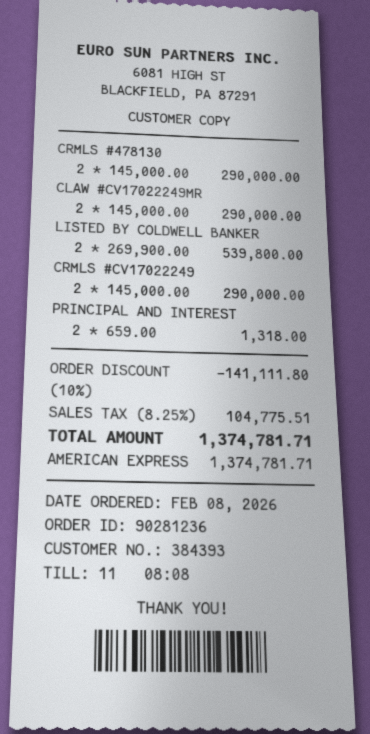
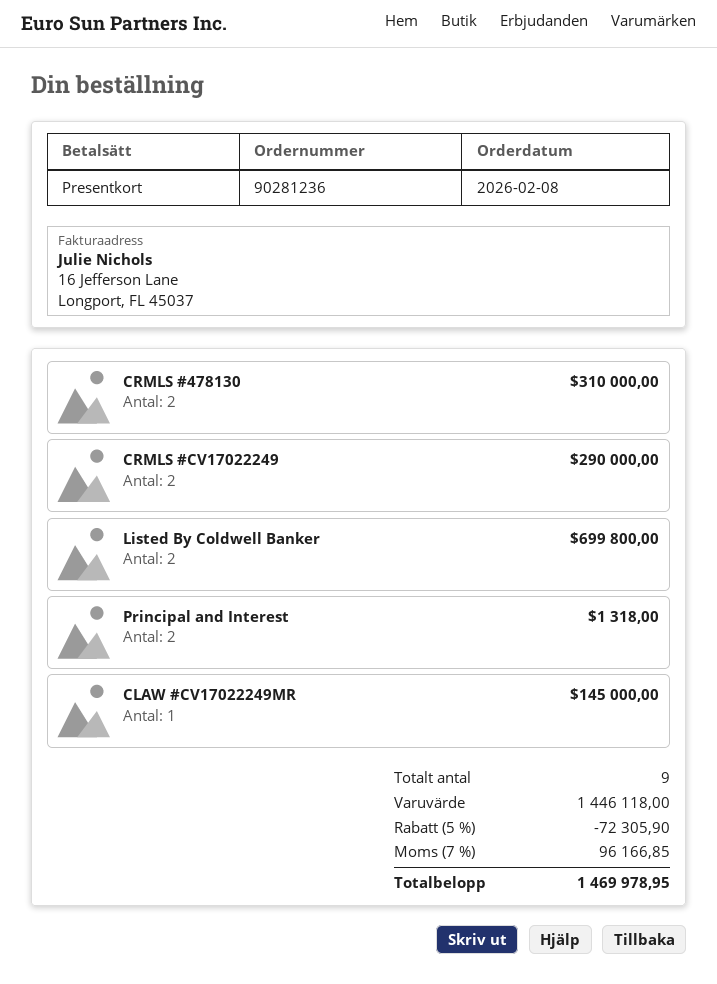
payment method: American Express -> gift card
CRMLS #478130: 2 for 290000.00 -> 2 for 310000.00
CLAW #CV17022249MR: 2 for 290000.00 -> 1 for 145000.00
LISTED BY COLDWELL BANKER: 2 for 539800.00 -> 2 for 699800.00
discount: 10% = 141111.80 -> 5% = 72305.90
tax: 8.25% = 104775.51 -> 7% = 96166.85
total: 1374781.71 -> 1469978.95

